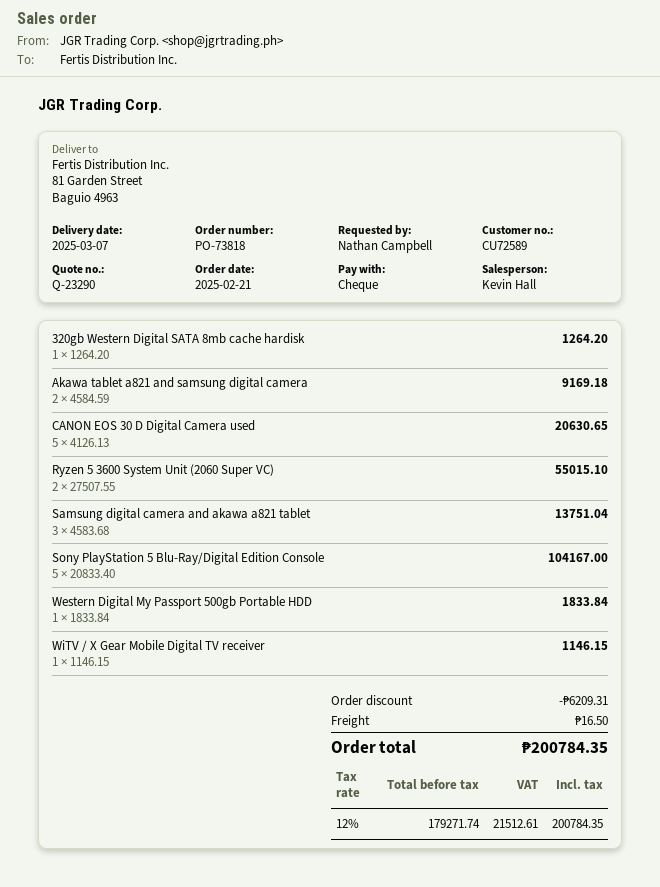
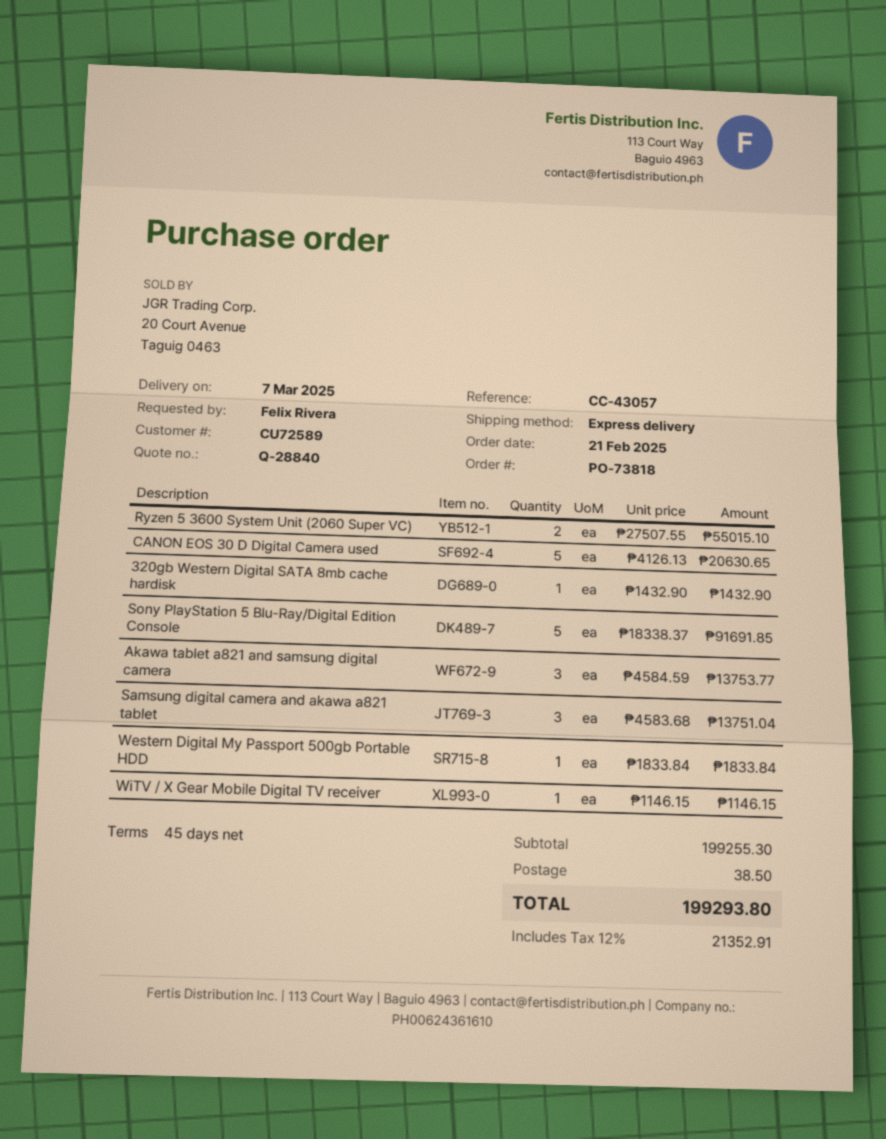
quote number: Q-23290 -> Q-28840
ordered by: Nathan Campbell -> Felix Rivera
320gb Western Digital SATA 8mb cache hardisk: 1 x 1264.20 = 1264.20 -> 1 x 1432.90 = 1432.90
Akawa tablet a821 and samsung digital camera: 2 x 4584.59 = 9169.18 -> 3 x 4584.59 = 13753.77
Sony PlayStation 5 Blu-Ray/Digital Edition Console: 5 x 20833.40 = 104167.00 -> 5 x 18338.37 = 91691.85
discount: 6209.31 -> none
shipping: 16.50 -> 38.50
tax: 12% = 21512.61 -> 12% = 21352.91
total: 200784.35 -> 199293.80

